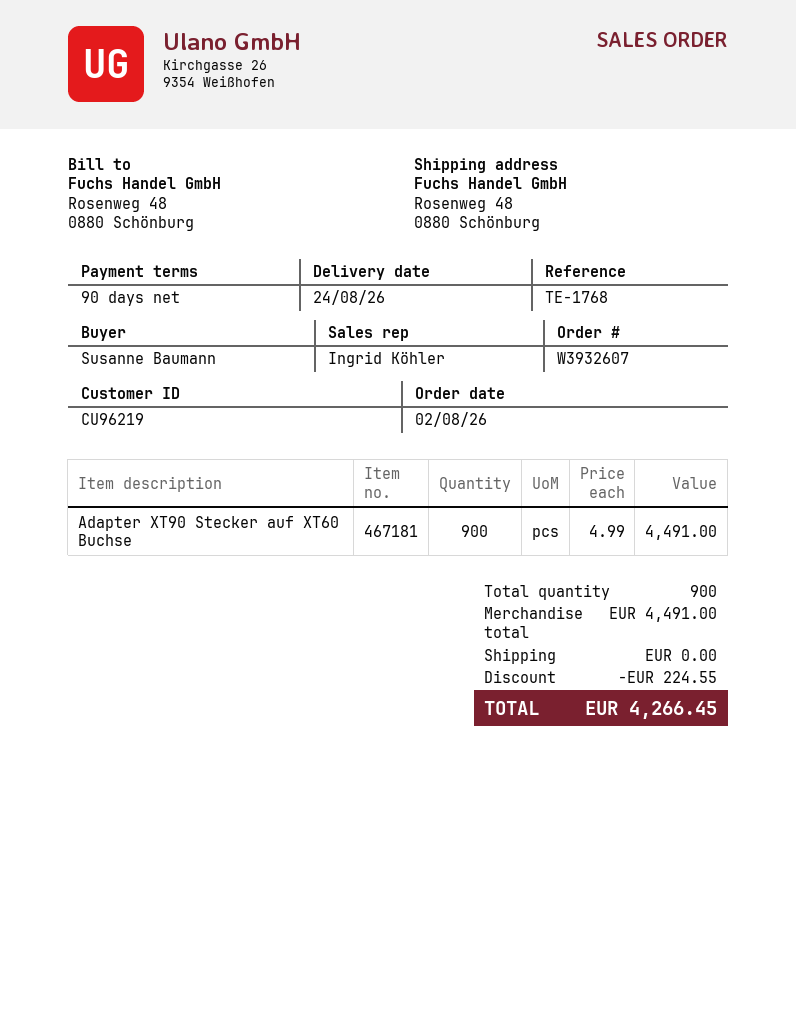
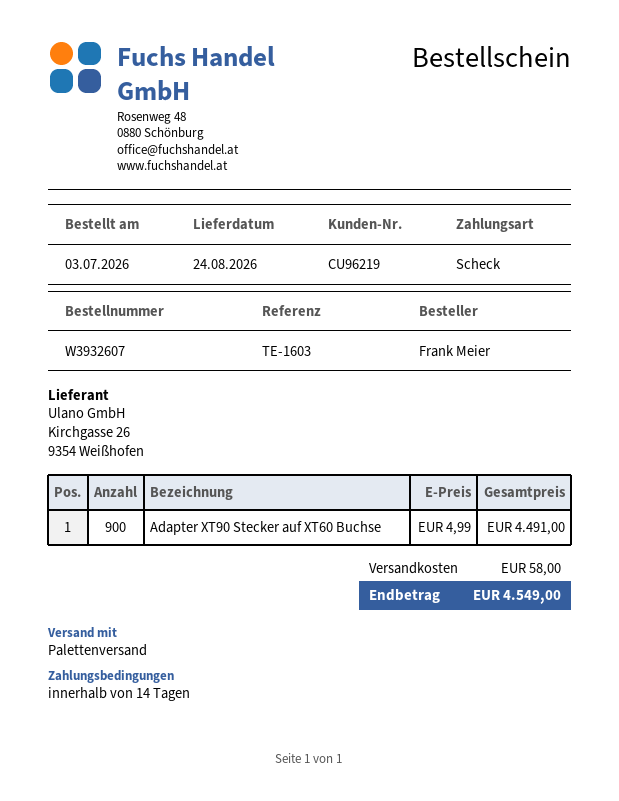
order date: 2026-08-02 -> 2026-07-03
payment terms: 90 days -> 14 days
reference: TE-1768 -> TE-1603
ordered by: Susanne Baumann -> Frank Meier
discount: 224.55 -> none
shipping: 0.00 -> 58.00
total: 4266.45 -> 4549.00

